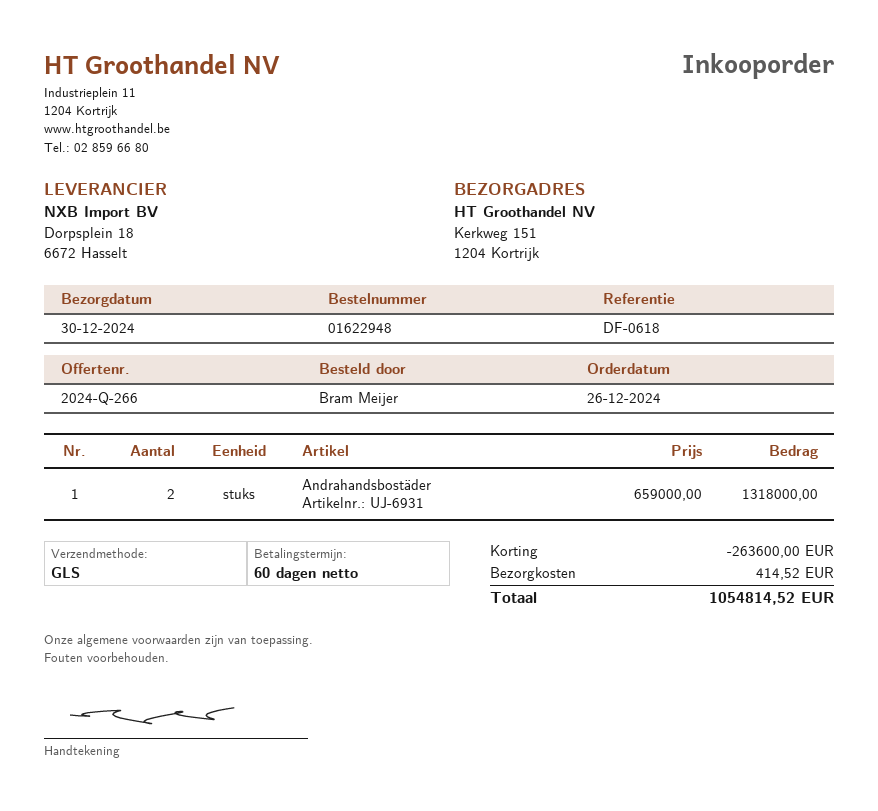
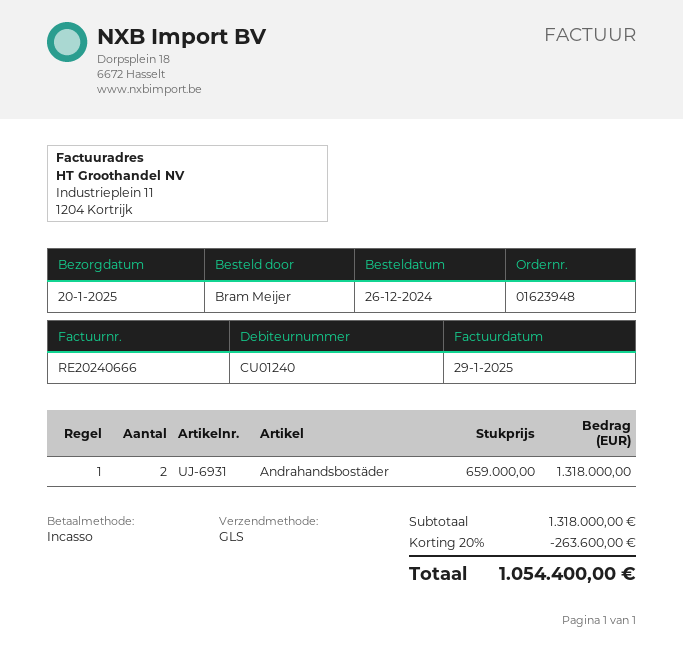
order number: 01622948 -> 01623948
delivery date: 2024-12-30 -> 2025-01-20
shipping: 414.52 -> none
total: 1054814.52 -> 1054400.00

